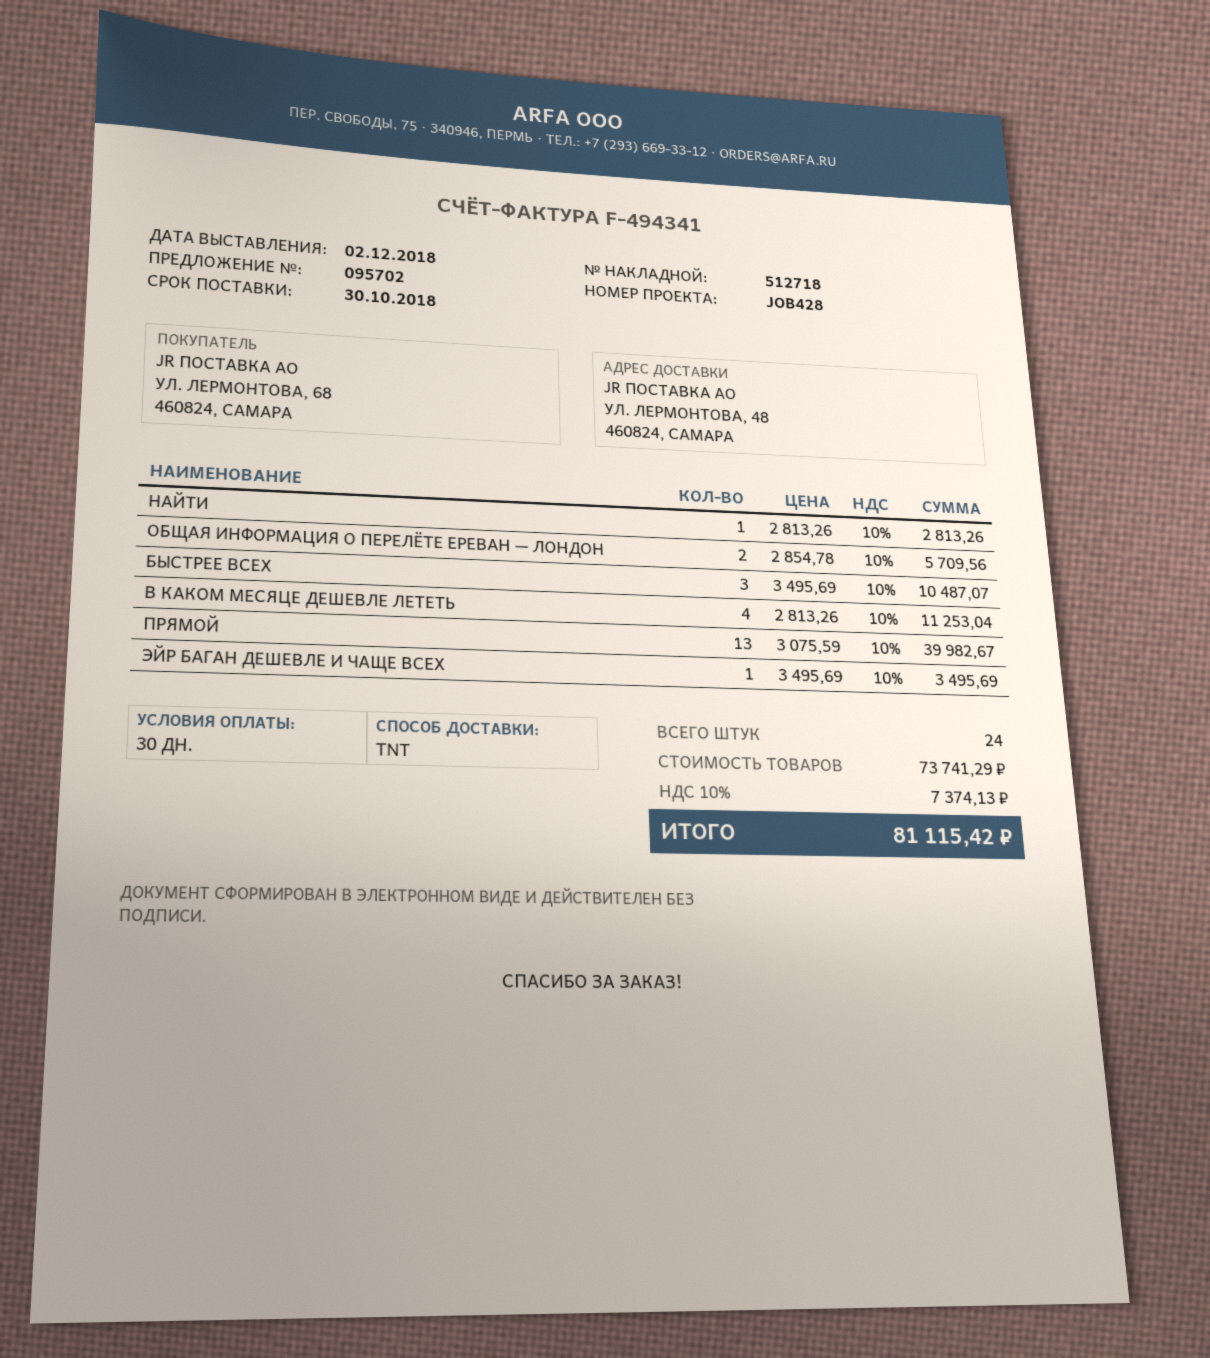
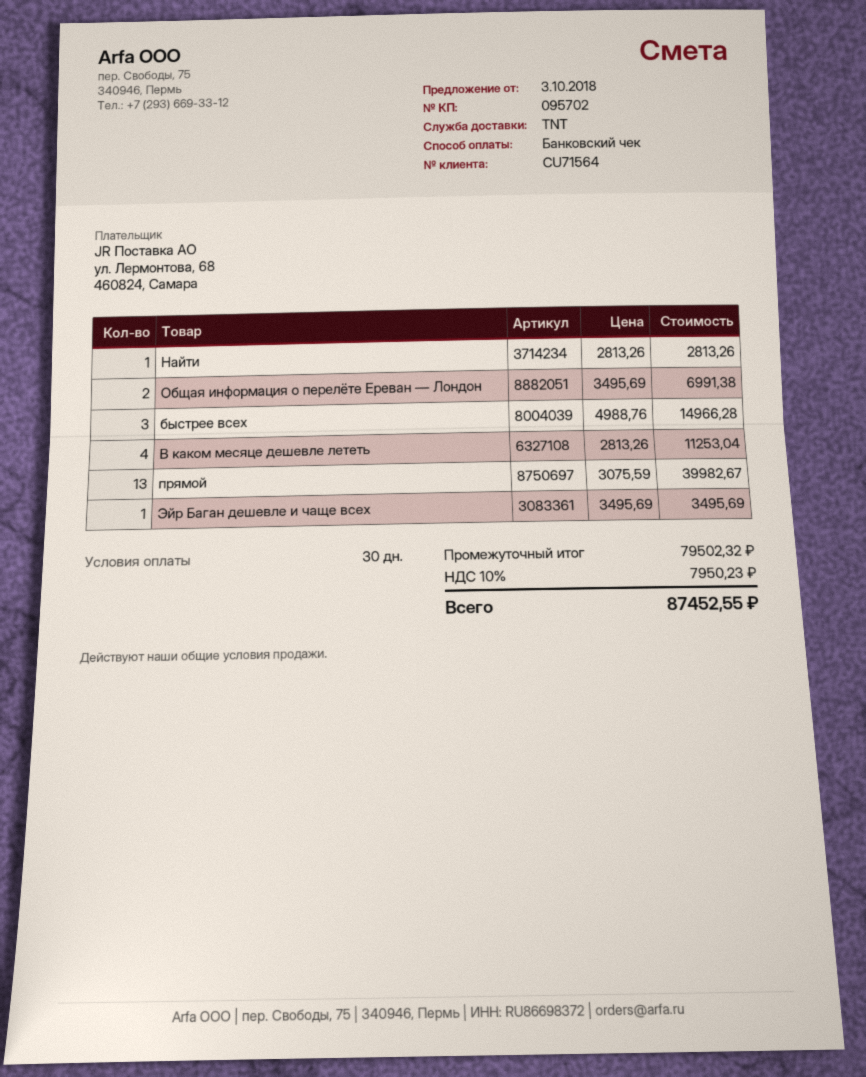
ОБЩАЯ ИНФОРМАЦИЯ О ПЕРЕЛЁТЕ ЕРЕВАН — ЛОНДОН: 2 x 2854.78 = 5709.56 -> 2 x 3495.69 = 6991.38
БЫСТРЕЕ ВСЕХ: 3 x 3495.69 = 10487.07 -> 3 x 4988.76 = 14966.28
subtotal: 73741.29 -> 79502.32
tax: 10% = 7374.13 -> 10% = 7950.23
total: 81115.42 -> 87452.55

